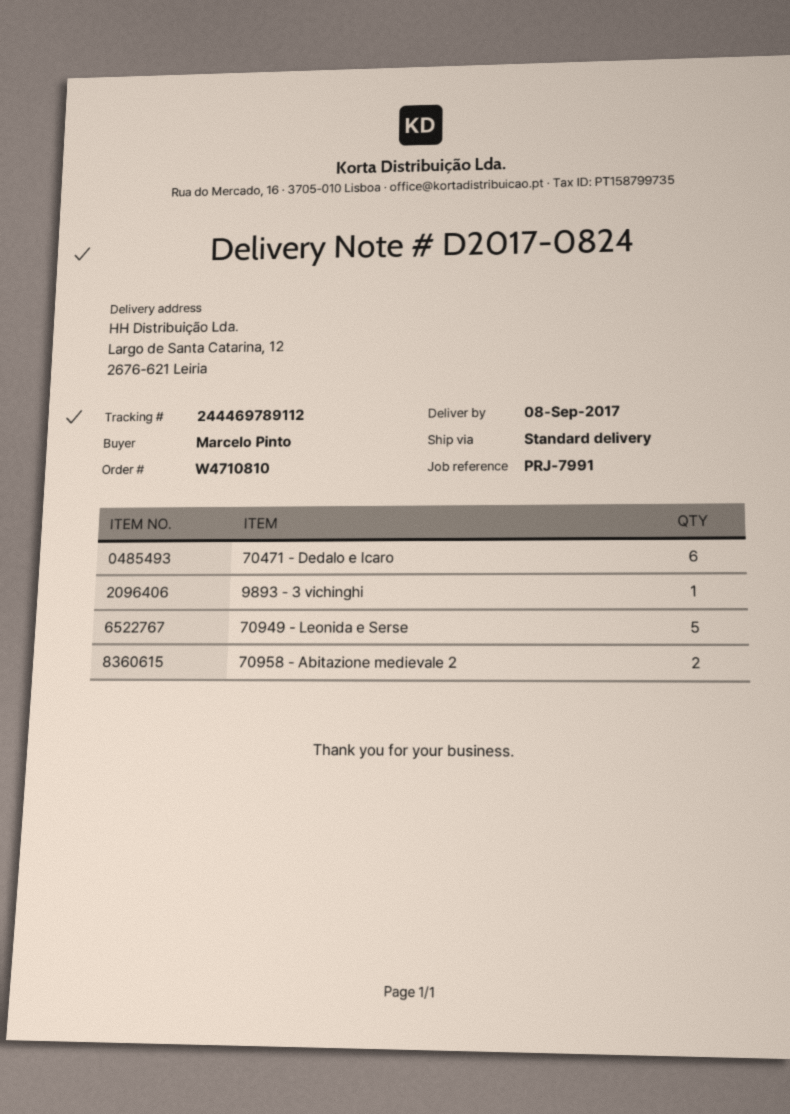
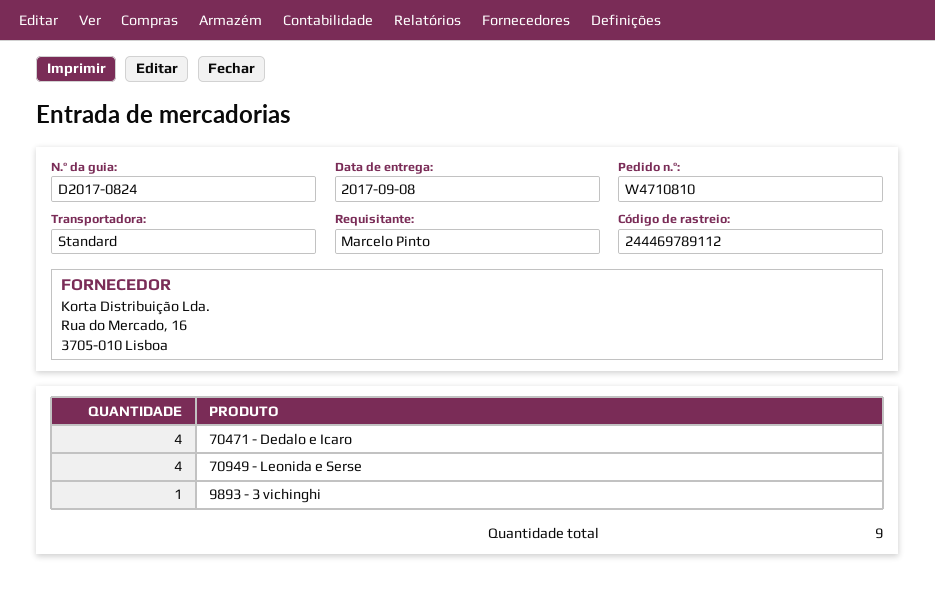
70471 - Dedalo e Icaro: 6 -> 4
70949 - Leonida e Serse: 5 -> 4
70958 - Abitazione medievale 2: 2 -> none

